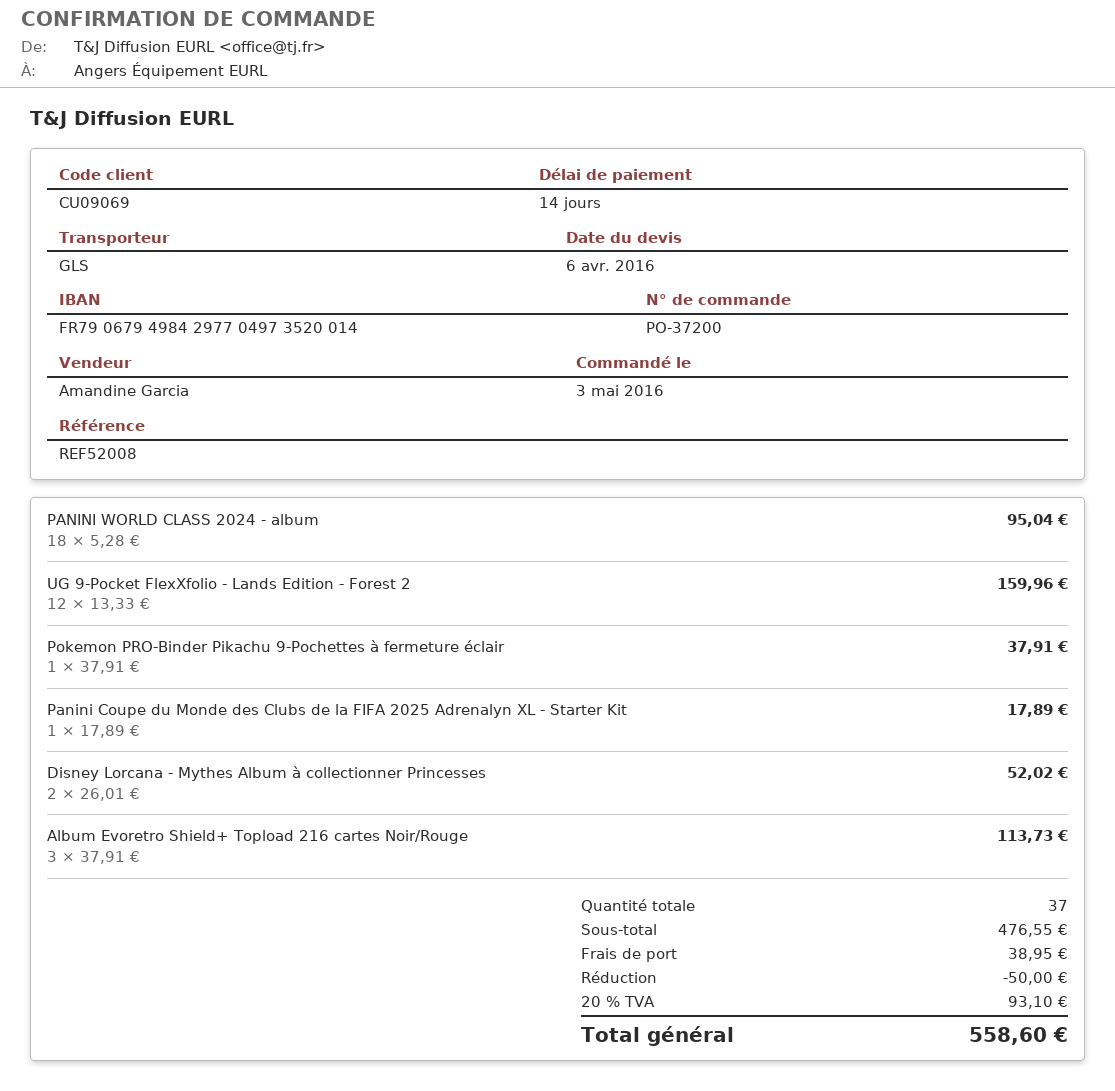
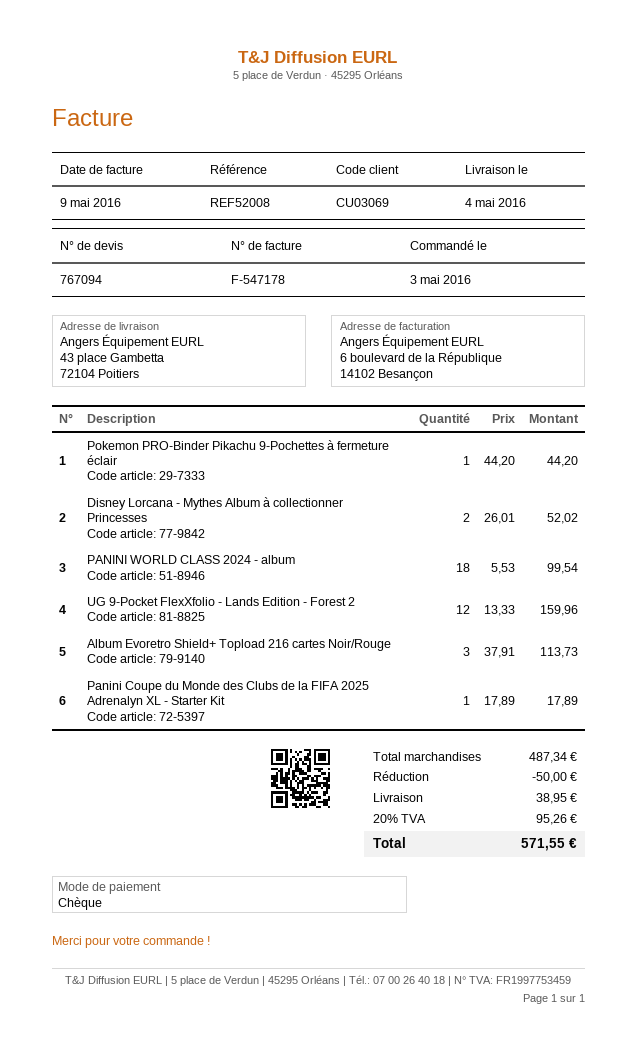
customer number: CU09069 -> CU03069
PANINI WORLD CLASS 2024 - album: 18 x 5.28 = 95.04 -> 18 x 5.53 = 99.54
Pokemon PRO-Binder Pikachu 9-Pochettes à fermeture éclair: 1 x 37.91 = 37.91 -> 1 x 44.20 = 44.20
subtotal: 476.55 -> 487.34
tax: 20% = 93.10 -> 20% = 95.26
total: 558.60 -> 571.55

